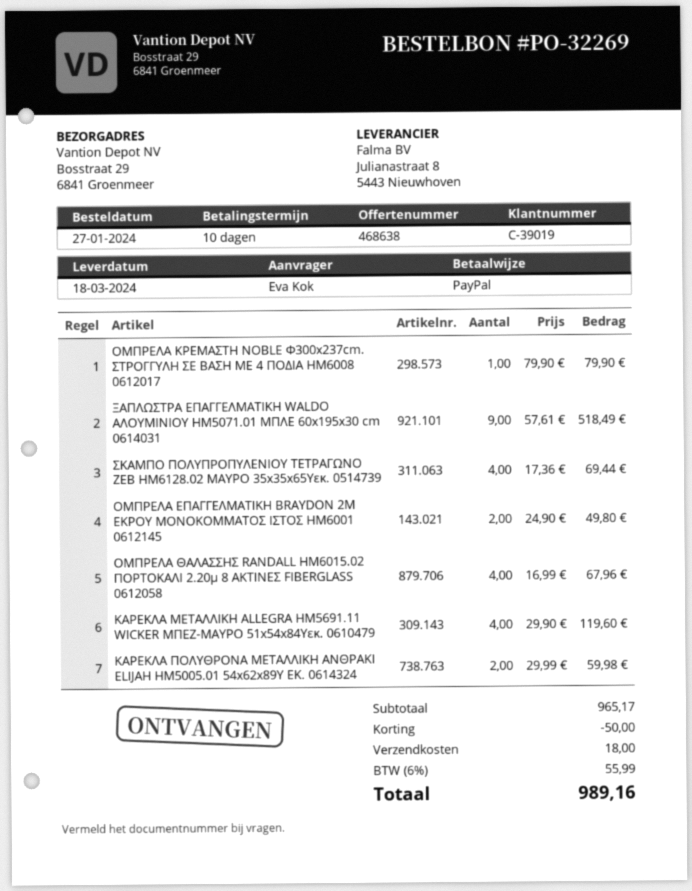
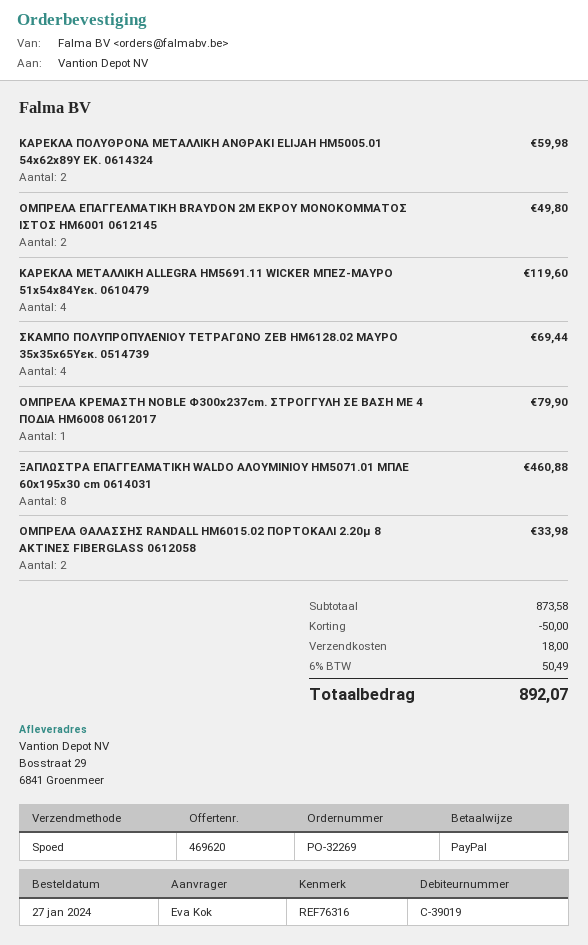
quote number: 468638 -> 469620
ΞΑΠΛΩΣΤΡΑ ΕΠΑΓΓΕΛΜΑΤΙΚΗ WALDO ΑΛΟΥΜΙΝΙΟΥ HM5071.01 ΜΠΛΕ 60x195x30 cm 0614031: 9 for 518.49 -> 8 for 460.88
ΟΜΠΡΕΛΑ ΘΑΛΑΣΣΗΣ RANDALL HM6015.02 ΠΟΡΤΟΚΑΛΙ 2.20μ 8 ΑΚΤΙΝΕΣ FIBERGLASS 0612058: 4 for 67.96 -> 2 for 33.98
subtotal: 965.17 -> 873.58
tax: 6% = 55.99 -> 6% = 50.49
total: 989.16 -> 892.07

